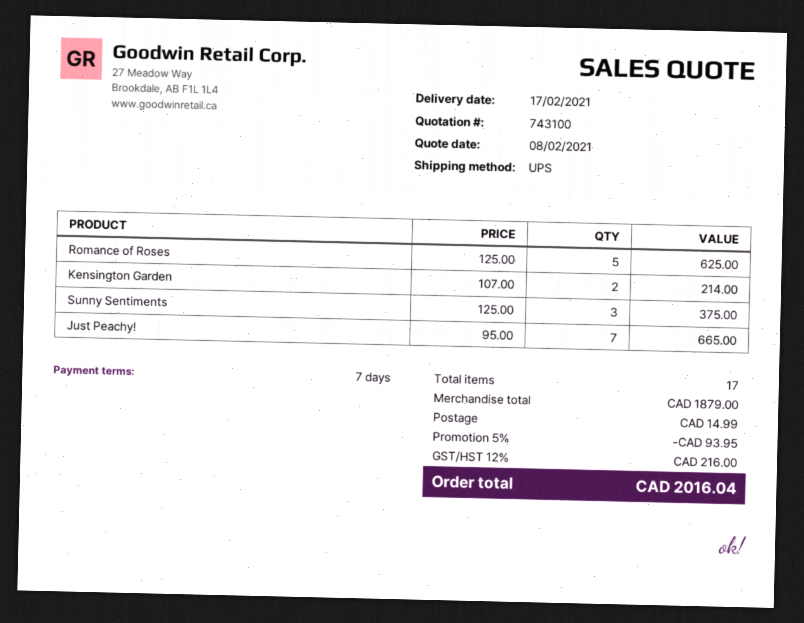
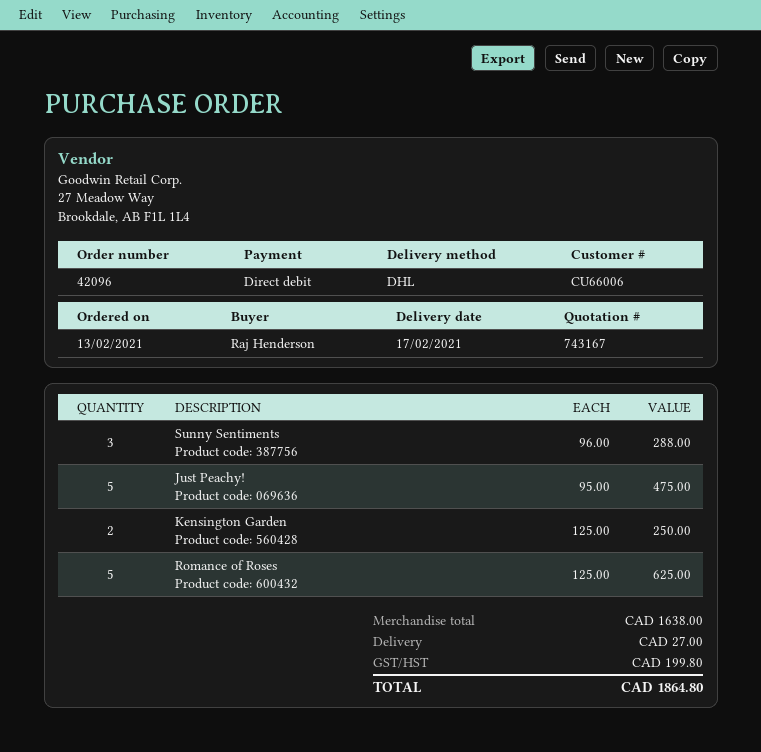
quote number: 743100 -> 743167
shipping method: UPS -> DHL
Kensington Garden: 2 x 107.00 = 214.00 -> 2 x 125.00 = 250.00
Sunny Sentiments: 3 x 125.00 = 375.00 -> 3 x 96.00 = 288.00
Just Peachy!: 7 x 95.00 = 665.00 -> 5 x 95.00 = 475.00
subtotal: 1879.00 -> 1638.00
discount: 5% = 93.95 -> none
shipping: 14.99 -> 27.00
tax: 216.00 -> 199.80
total: 2016.04 -> 1864.80

